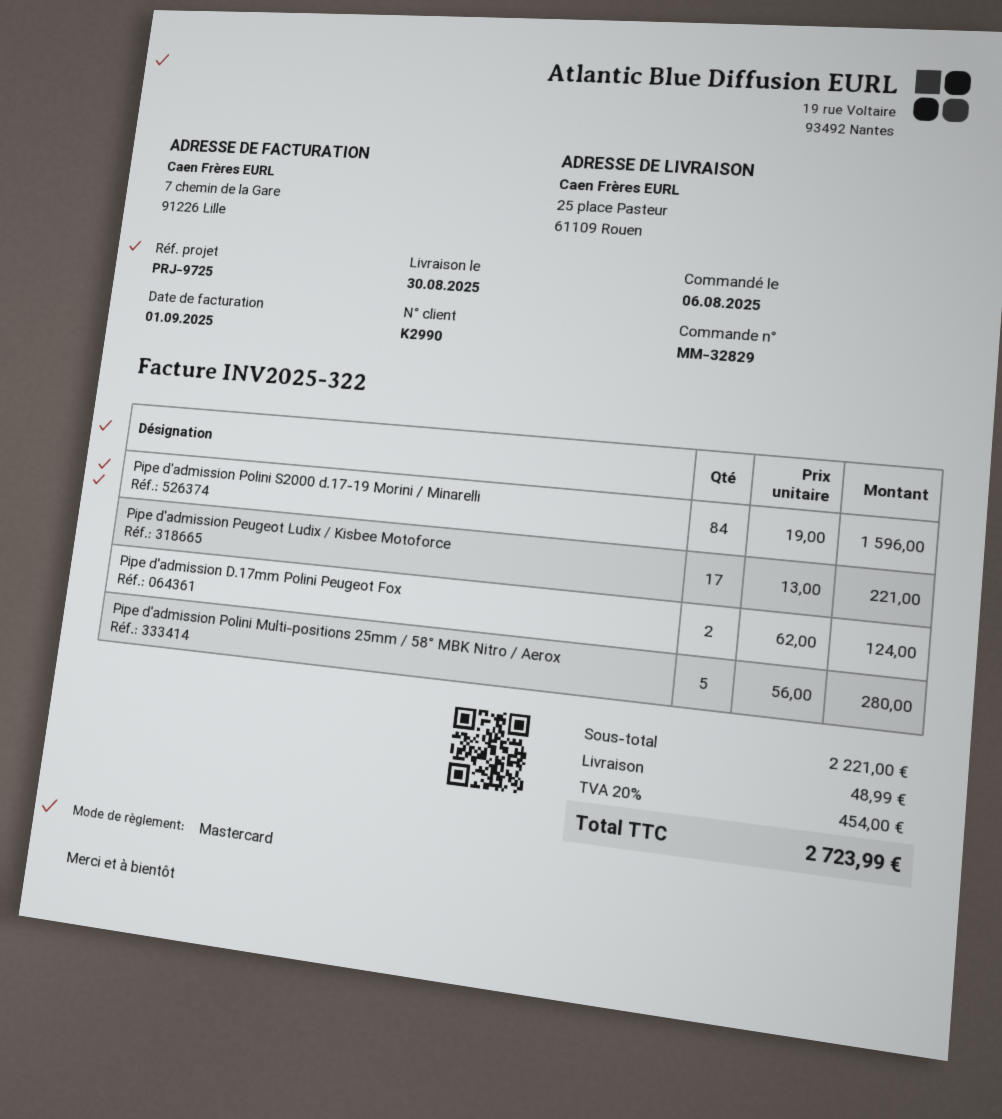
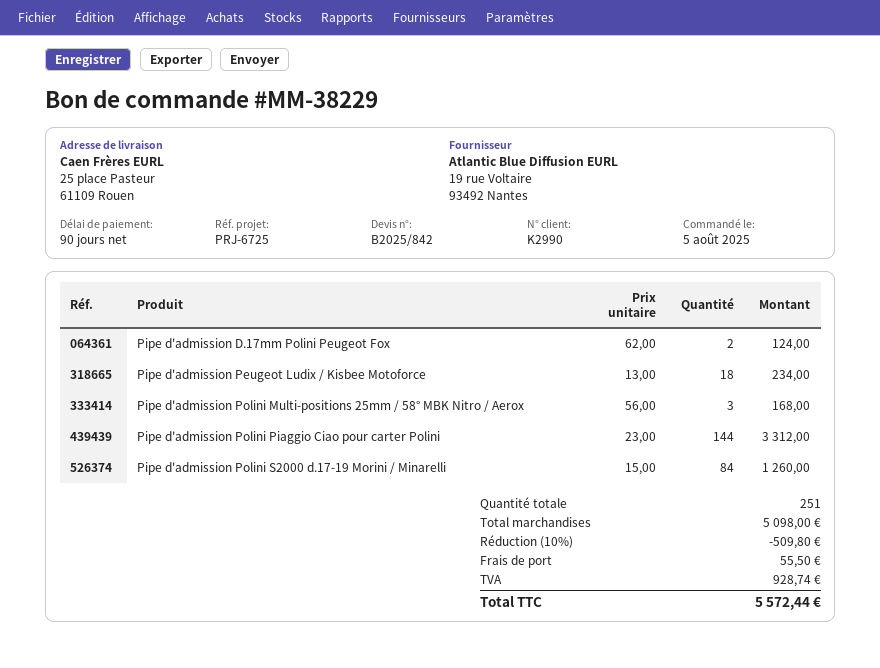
order number: MM-32829 -> MM-38229
order date: 2025-08-06 -> 2025-08-05
reference: PRJ-9725 -> PRJ-6725
Pipe d'admission Polini S2000 d.17-19 Morini / Minarelli: 84 x 19.00 = 1596.00 -> 84 x 15.00 = 1260.00
Pipe d'admission Peugeot Ludix / Kisbee Motoforce: 17 x 13.00 = 221.00 -> 18 x 13.00 = 234.00
Pipe d'admission Polini Multi-positions 25mm / 58° MBK Nitro / Aerox: 5 x 56.00 = 280.00 -> 3 x 56.00 = 168.00
Pipe d'admission Polini Piaggio Ciao pour carter Polini: none -> 144 x 23.00 = 3312.00
subtotal: 2221.00 -> 5098.00
discount: none -> 10% = 509.80
shipping: 48.99 -> 55.50
tax: 454.00 -> 928.74
total: 2723.99 -> 5572.44

